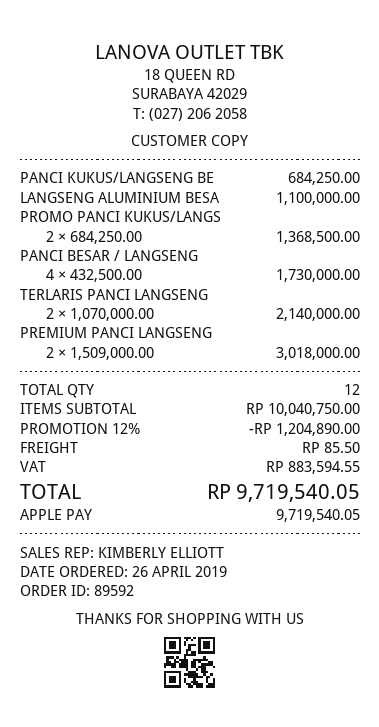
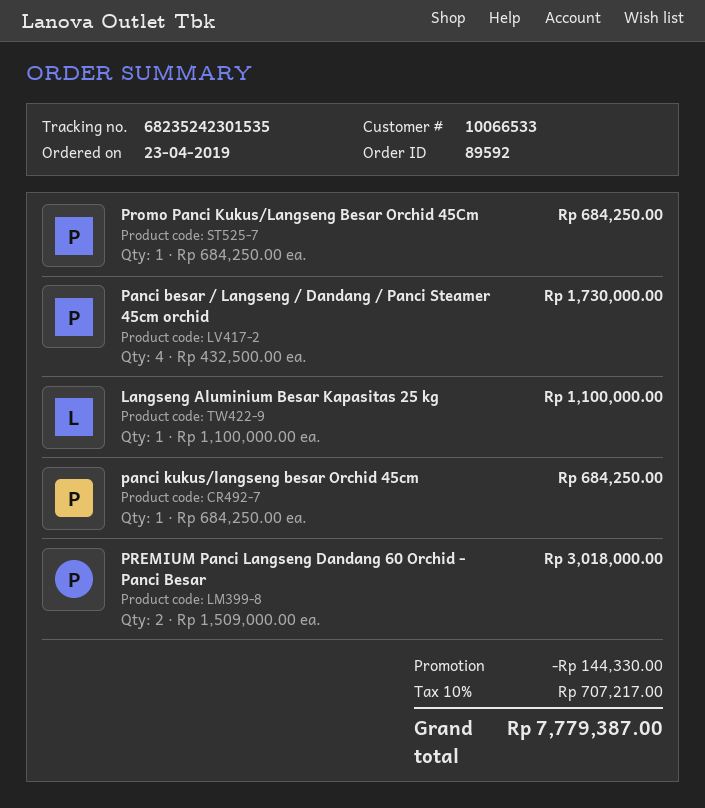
order date: 2019-04-26 -> 2019-04-23
PROMO PANCI KUKUS/LANGS: 2 x 684250.00 = 1368500.00 -> 1 x 684250.00 = 684250.00
TERLARIS PANCI LANGSENG: 2 x 1070000.00 = 2140000.00 -> none
discount: 1204890.00 -> 144330.00
shipping: 85.50 -> none
tax: 883594.55 -> 707217.00
total: 9719540.05 -> 7779387.00

